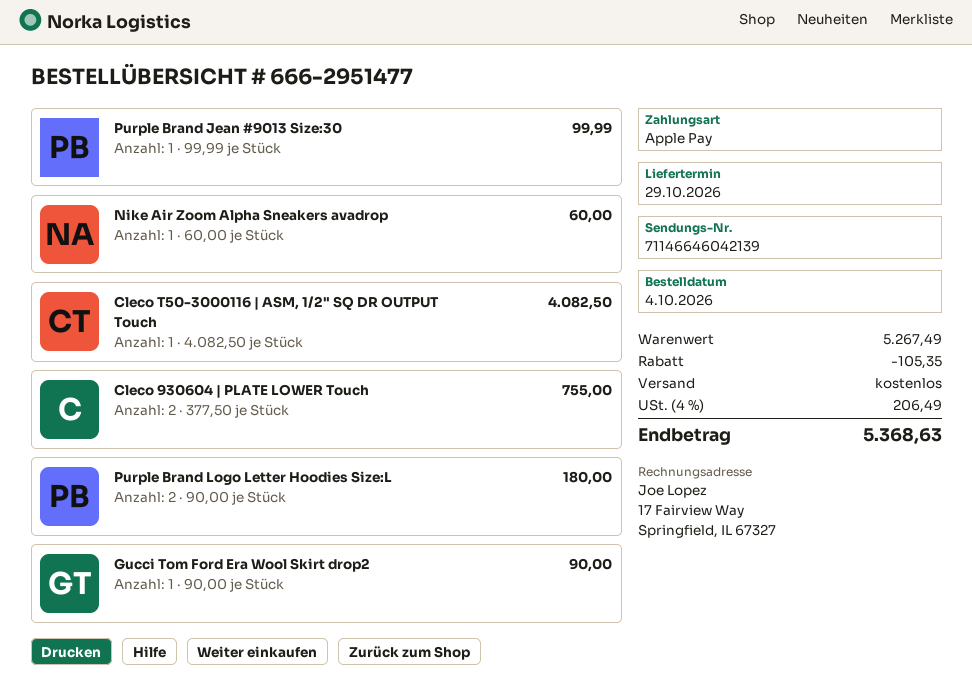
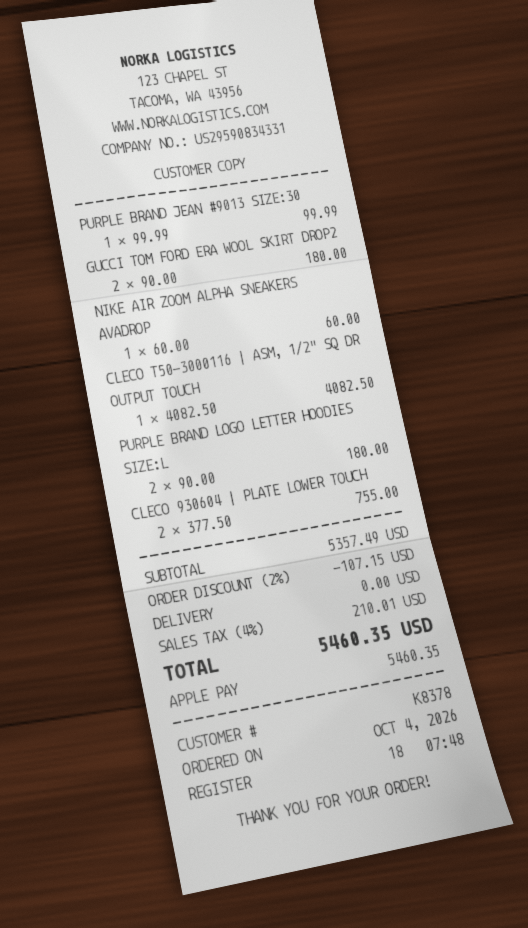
Gucci Tom Ford Era Wool Skirt drop2: 1 x 90.00 = 90.00 -> 2 x 90.00 = 180.00
subtotal: 5267.49 -> 5357.49
discount: 105.35 -> 107.15
tax: 4% = 206.49 -> 4% = 210.01
total: 5368.63 -> 5460.35

